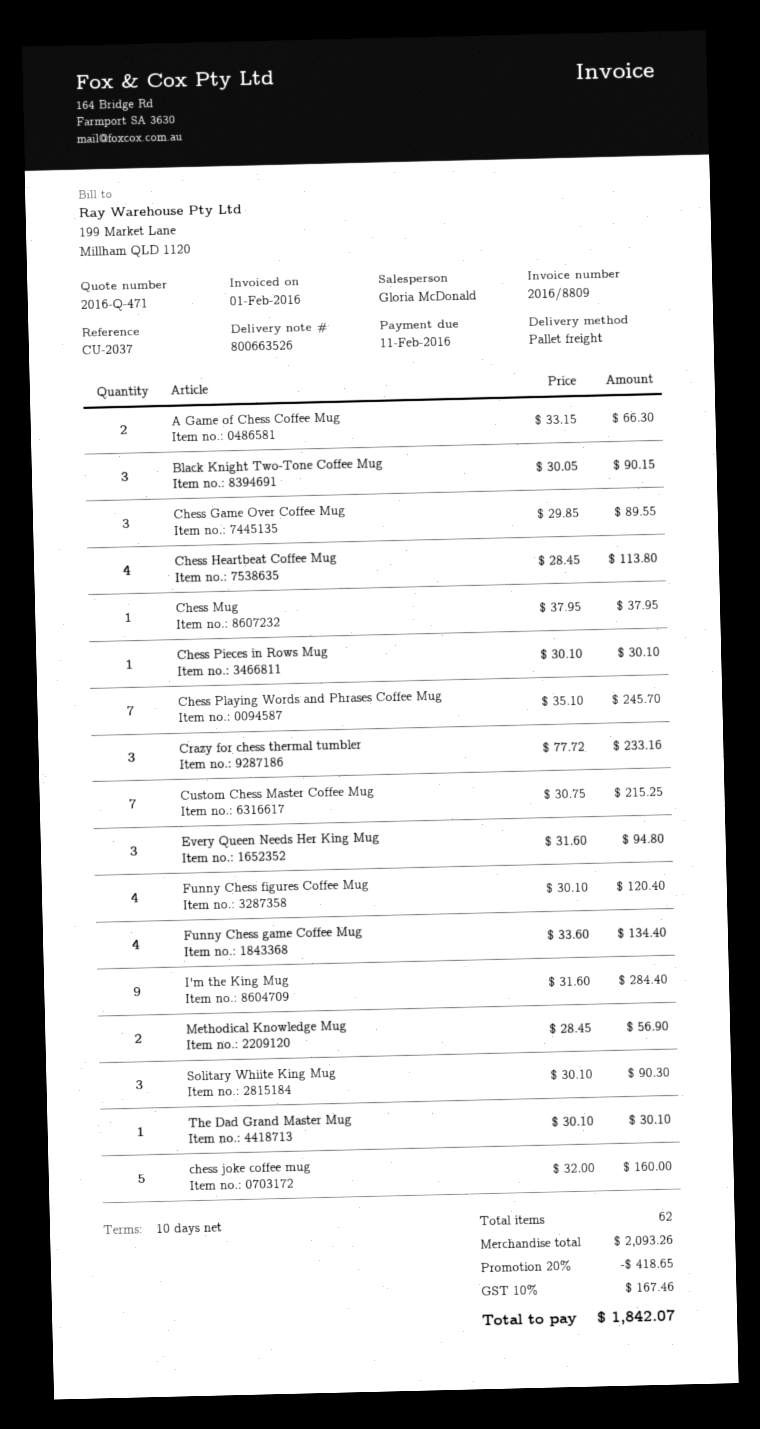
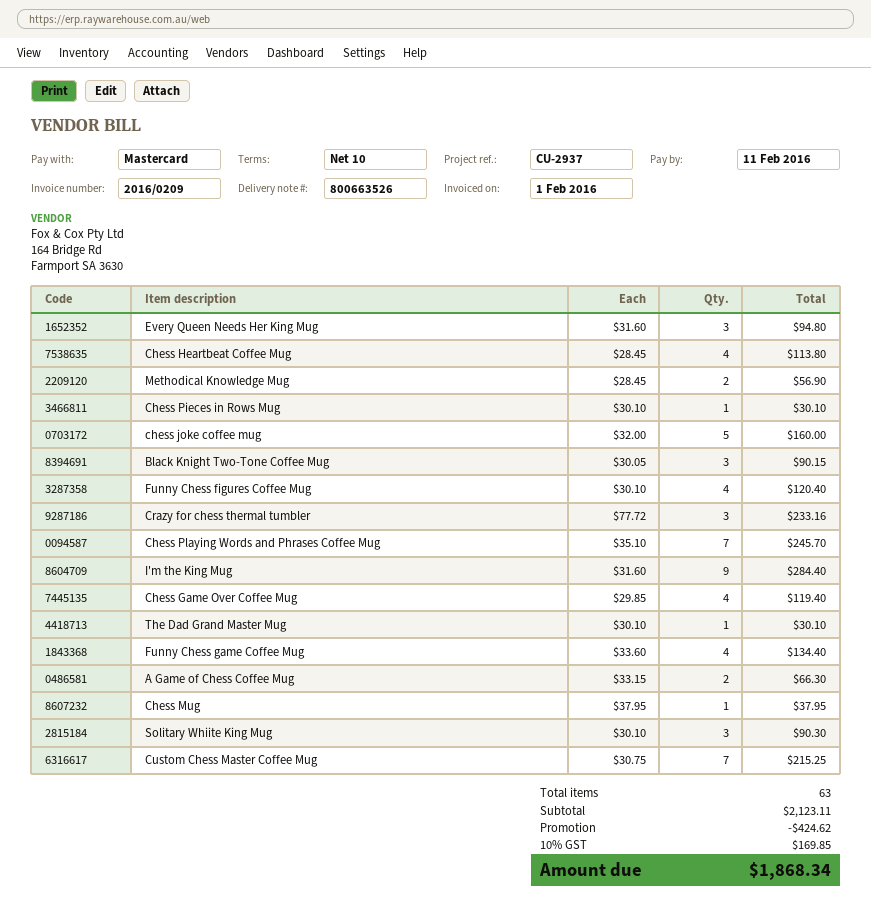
invoice number: 2016/8809 -> 2016/0209
reference: CU-2037 -> CU-2937
Chess Game Over Coffee Mug: 3 x 29.85 = 89.55 -> 4 x 29.85 = 119.40
total quantity: 62 -> 63
subtotal: 2093.26 -> 2123.11
discount: 418.65 -> 424.62
tax: 10% = 167.46 -> 10% = 169.85
total: 1842.07 -> 1868.34

